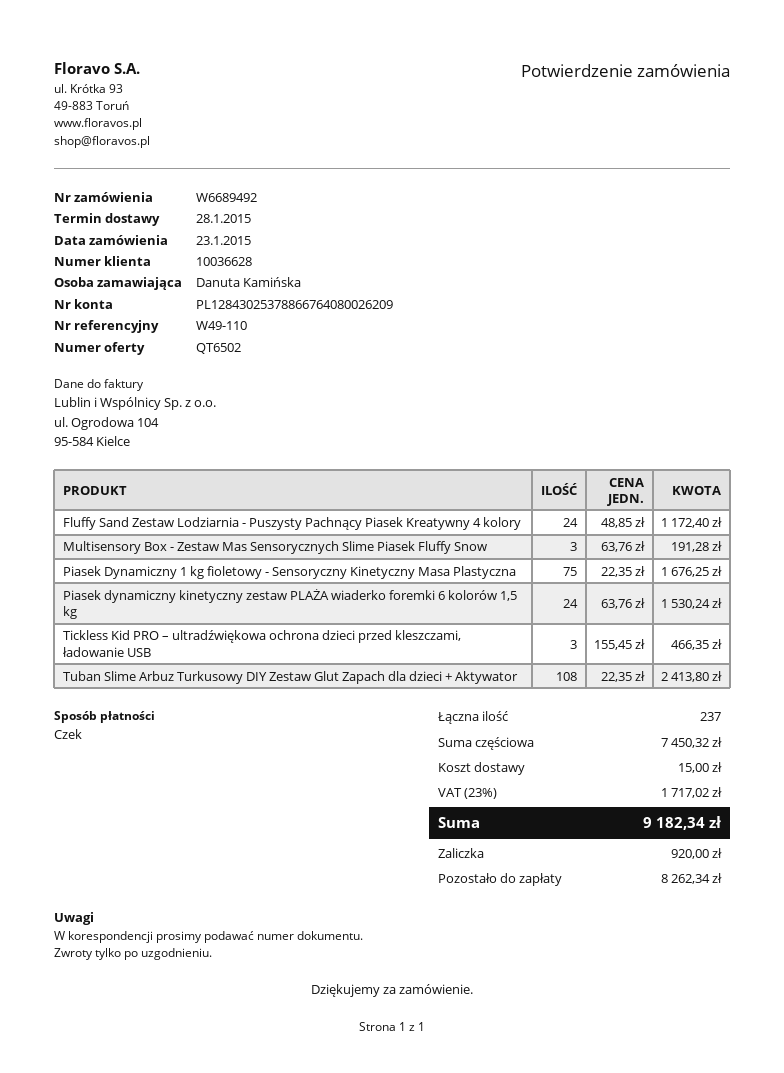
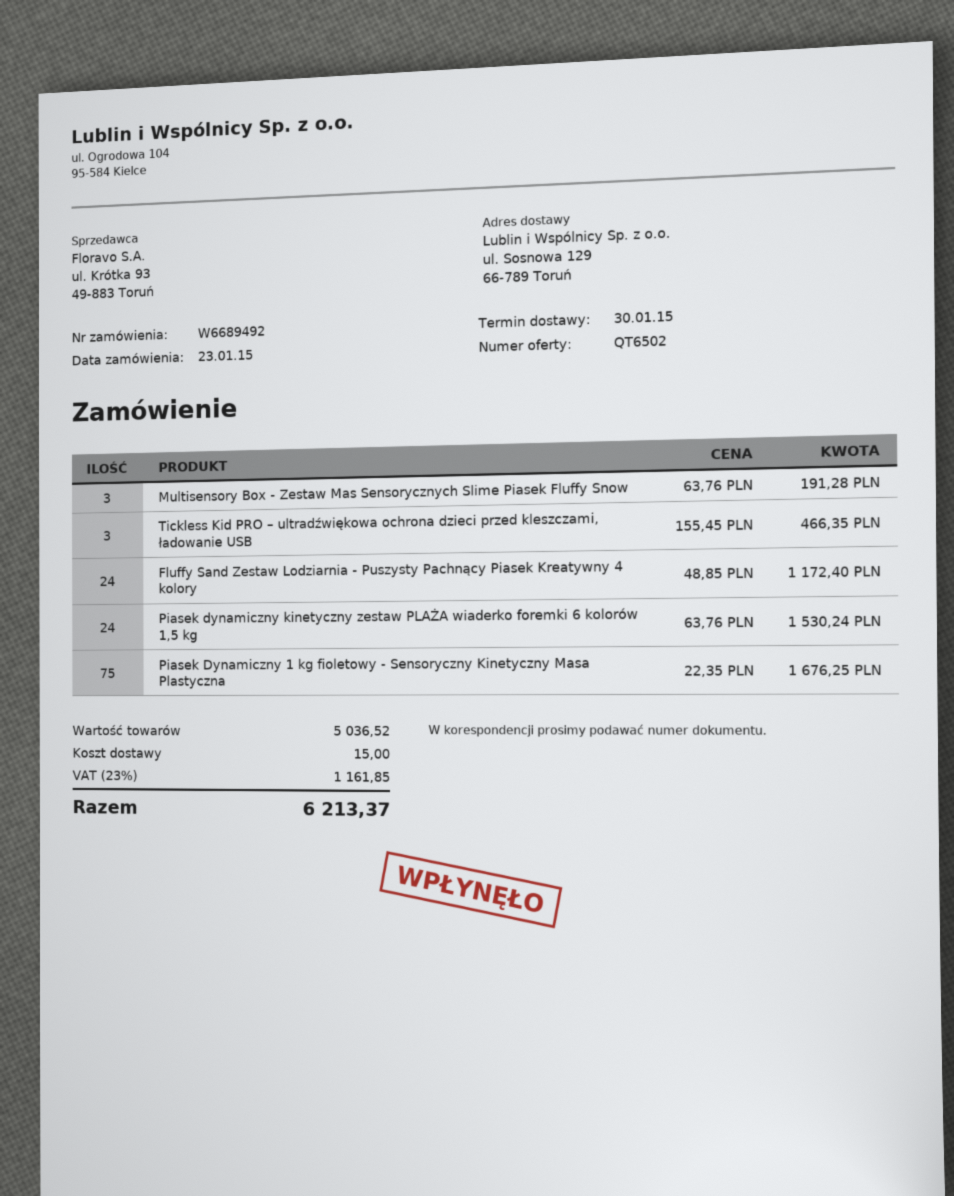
delivery date: 2015-01-28 -> 2015-01-30
Tuban Slime Arbuz Turkusowy DIY Zestaw Glut Zapach dla dzieci + Aktywator: 108 x 22.35 = 2413.80 -> none
subtotal: 7450.32 -> 5036.52
tax: 23% = 1717.02 -> 23% = 1161.85
total: 9182.34 -> 6213.37

